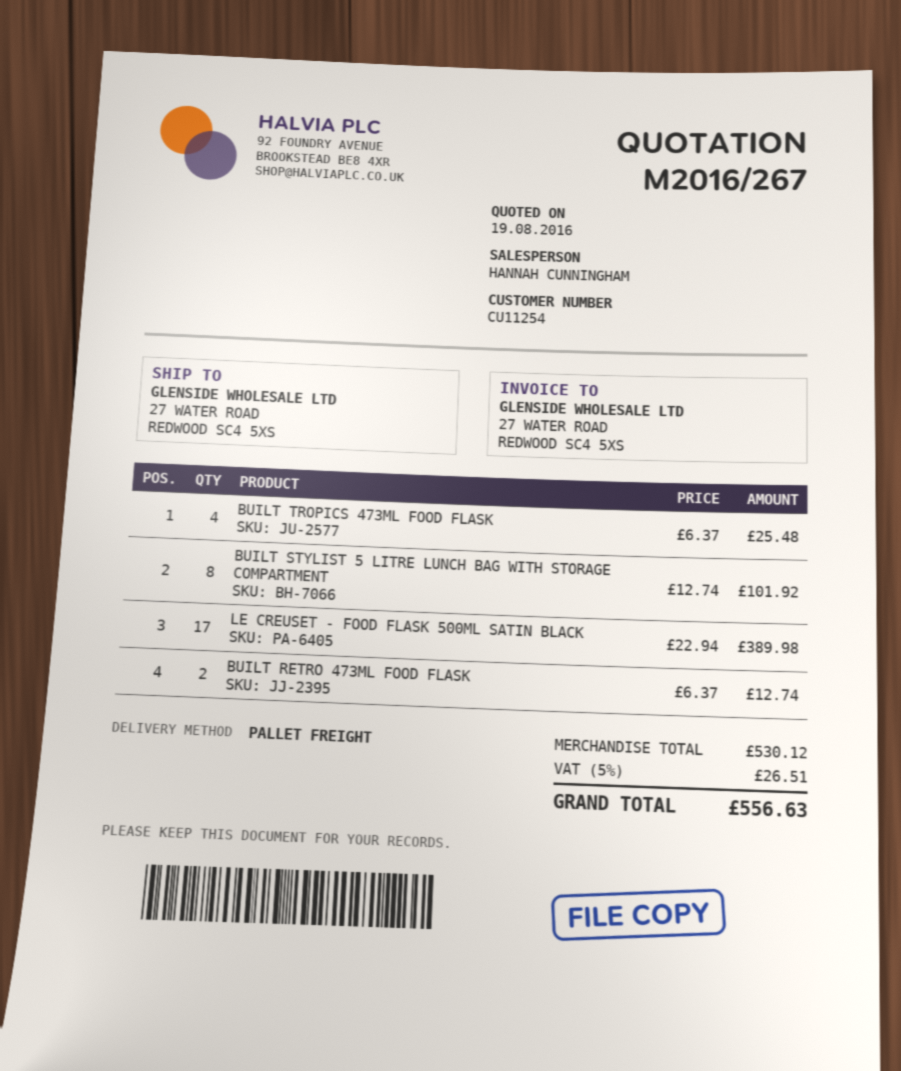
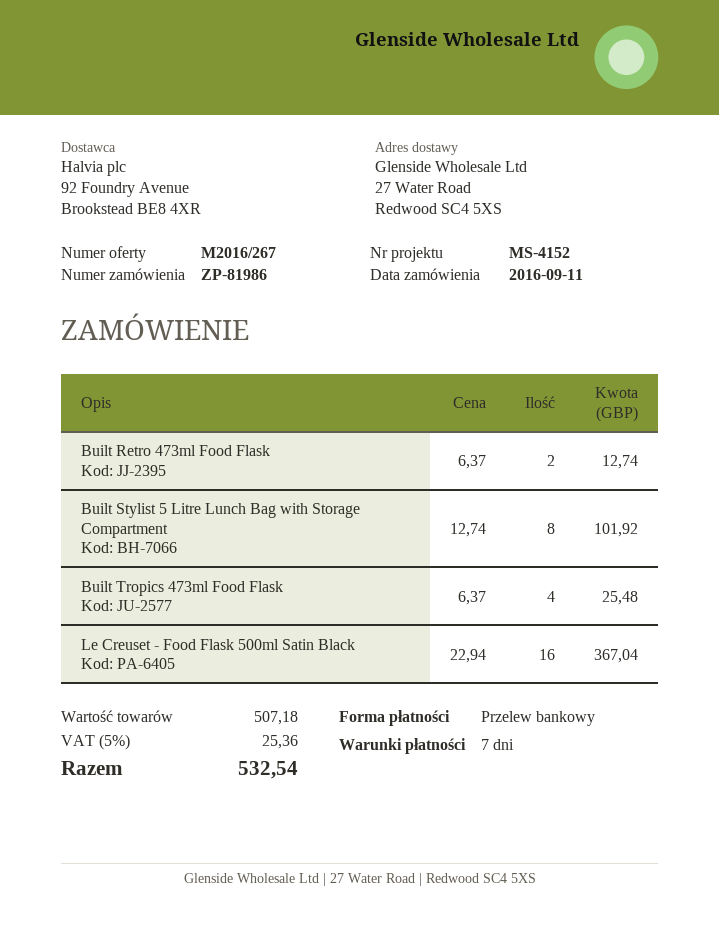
LE CREUSET - FOOD FLASK 500ML SATIN BLACK: 17 x 22.94 = 389.98 -> 16 x 22.94 = 367.04
subtotal: 530.12 -> 507.18
tax: 5% = 26.51 -> 5% = 25.36
total: 556.63 -> 532.54

